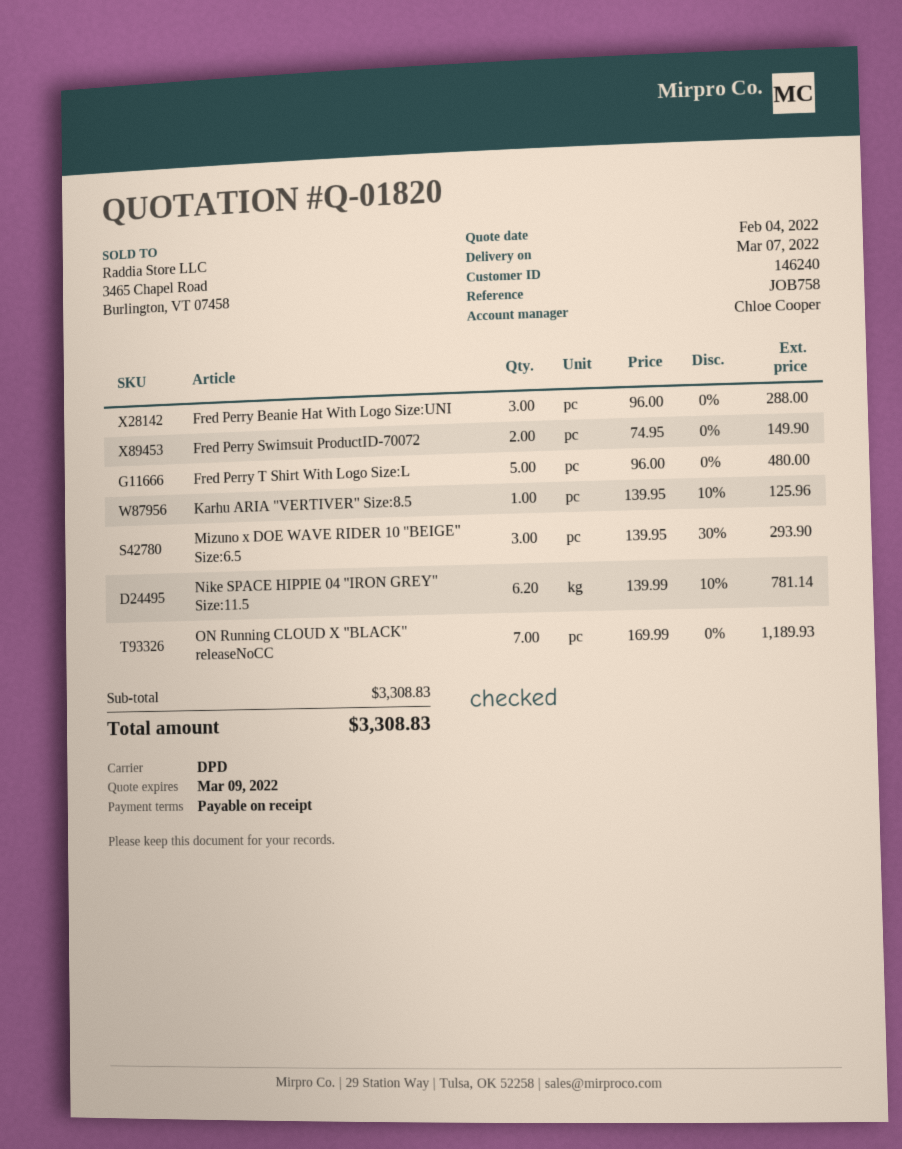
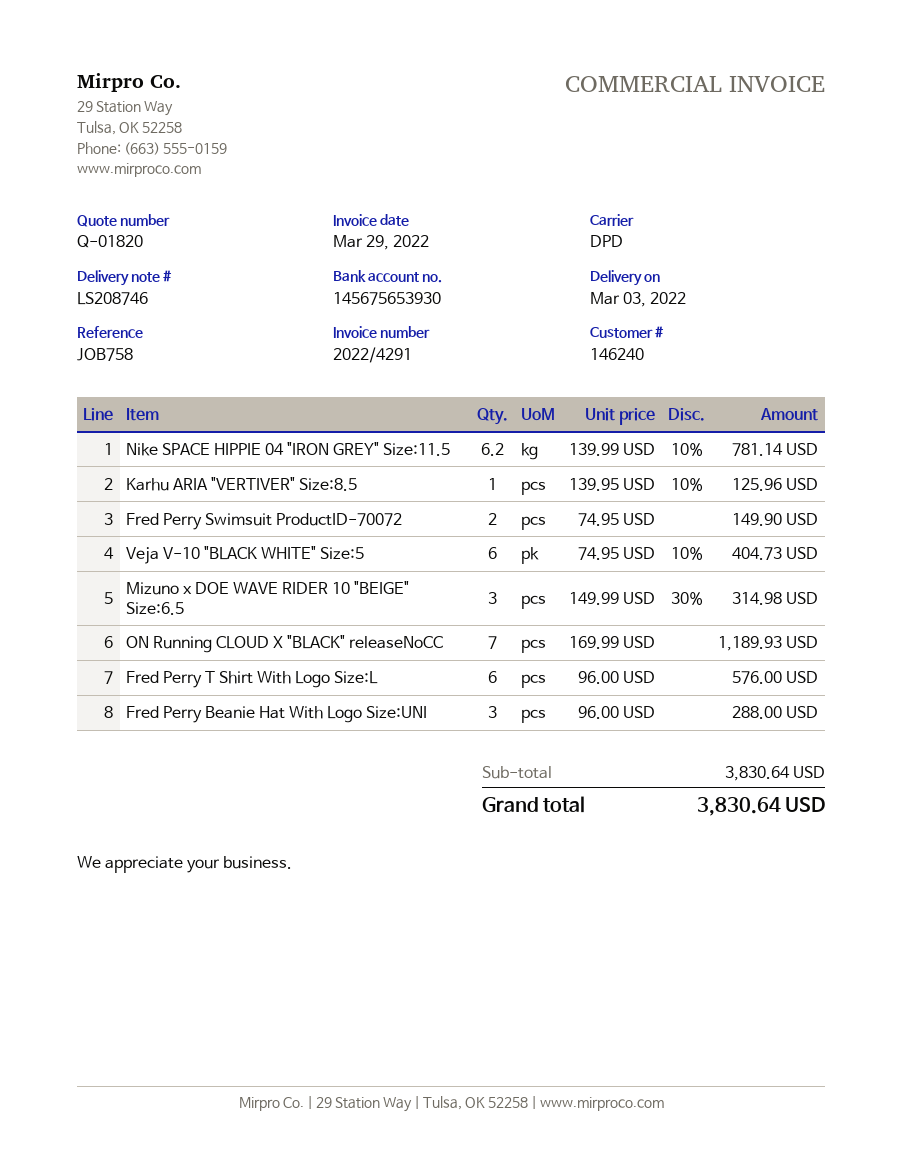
delivery date: 2022-03-07 -> 2022-03-03
Fred Perry T Shirt With Logo Size:L: 5 x 96.00 = 480.00 -> 6 x 96.00 = 576.00
Mizuno x DOE WAVE RIDER 10 "BEIGE" Size:6.5: 3 x 139.95 - 30% = 293.90 -> 3 x 149.99 - 30% = 314.98
Veja V-10 "BLACK WHITE" Size:5: none -> 6 x 74.95 - 10% = 404.73
subtotal: 3308.83 -> 3830.64
total: 3308.83 -> 3830.64

